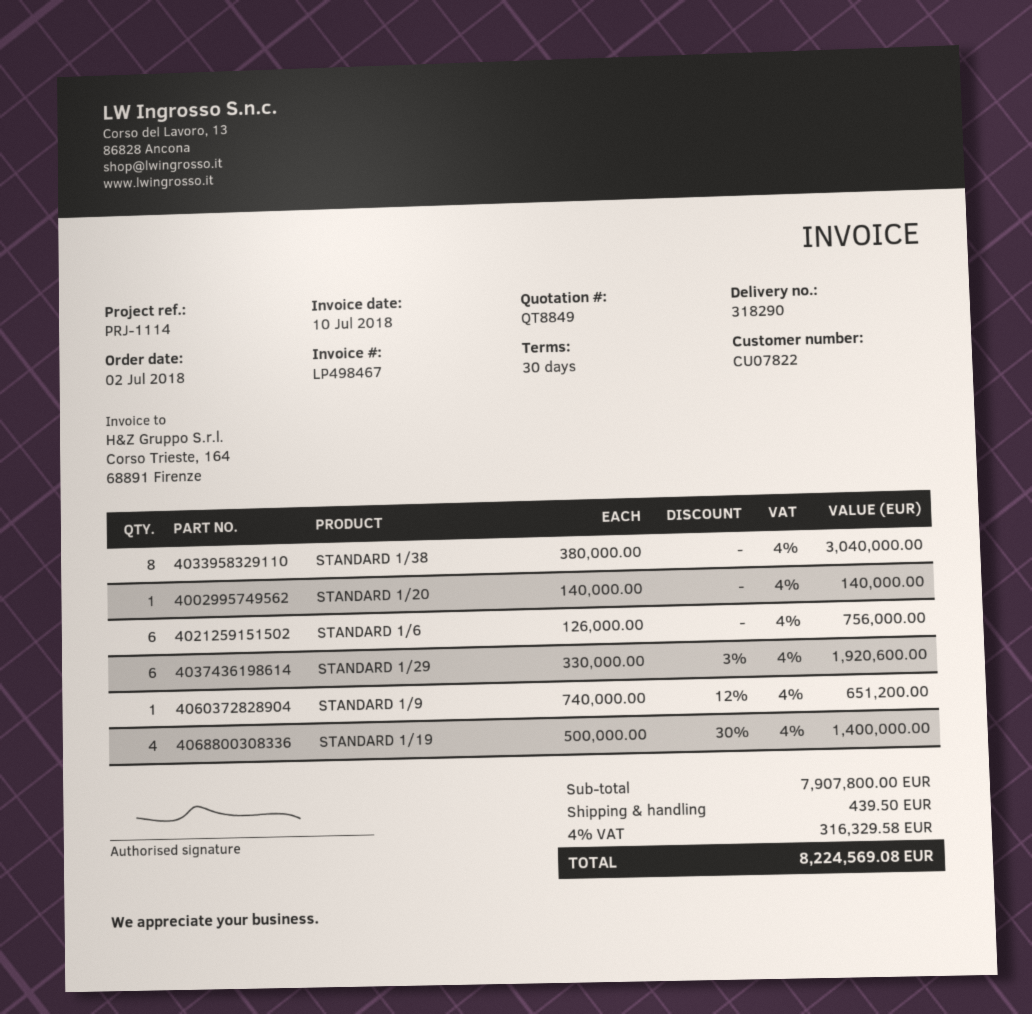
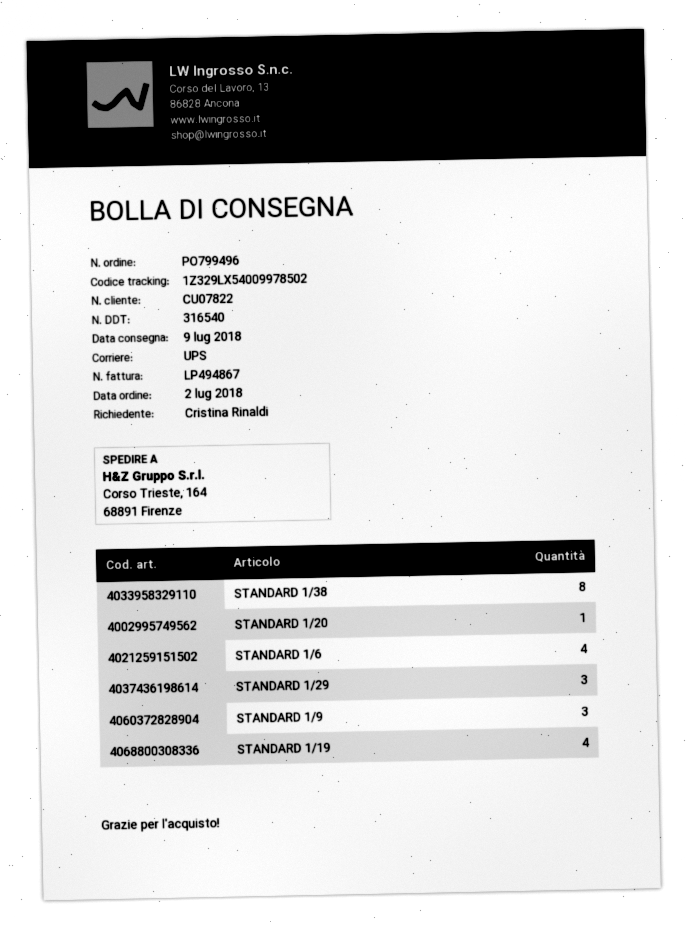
delivery note number: 318290 -> 316540
invoice number: LP498467 -> LP494867
STANDARD 1/6: 6 -> 4
STANDARD 1/29: 6 -> 3
STANDARD 1/9: 1 -> 3

